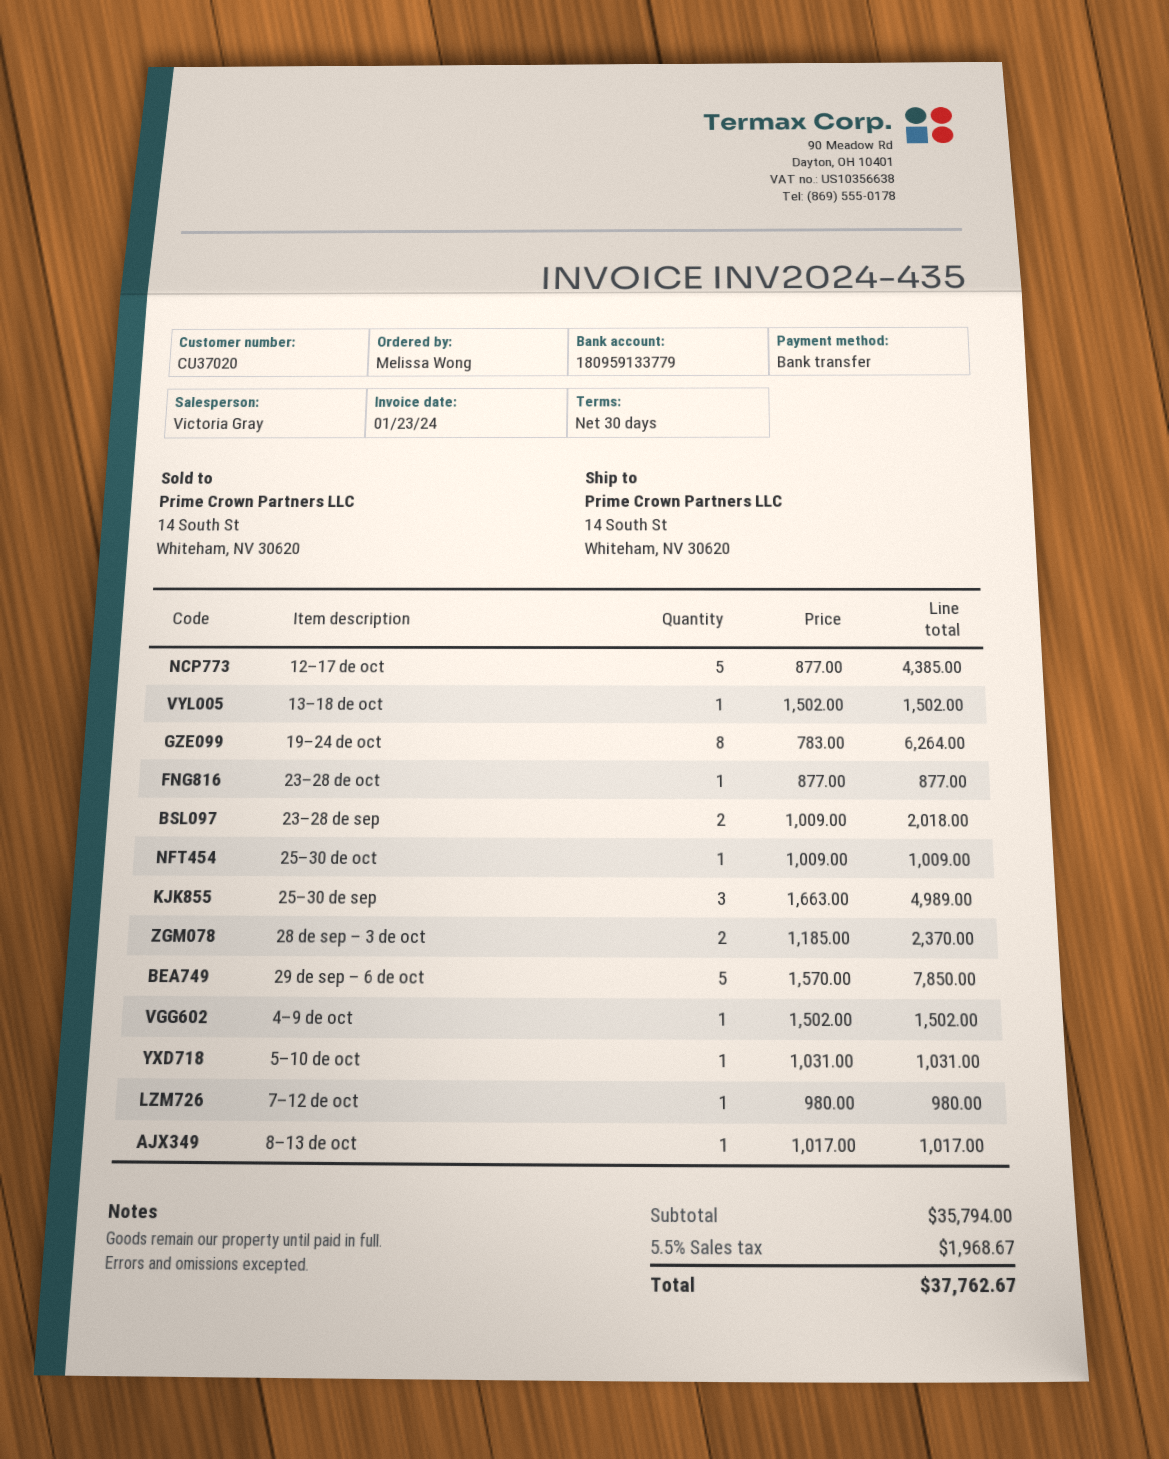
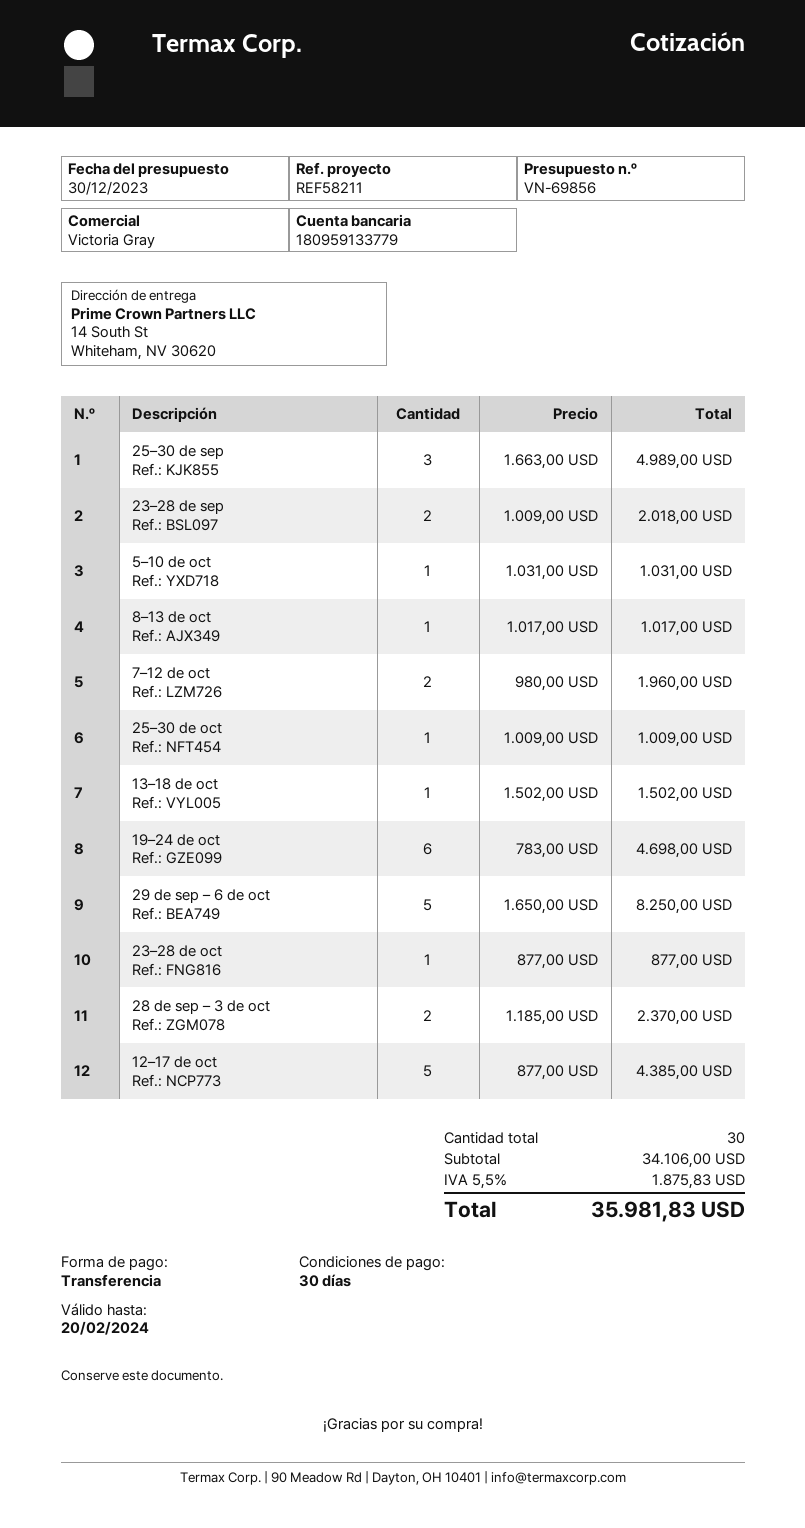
19–24 de oct: 8 x 783.00 = 6264.00 -> 6 x 783.00 = 4698.00
29 de sep – 6 de oct: 5 x 1570.00 = 7850.00 -> 5 x 1650.00 = 8250.00
4–9 de oct: 1 x 1502.00 = 1502.00 -> none
7–12 de oct: 1 x 980.00 = 980.00 -> 2 x 980.00 = 1960.00
subtotal: 35794.00 -> 34106.00
tax: 5.5% = 1968.67 -> 5.5% = 1875.83
total: 37762.67 -> 35981.83

